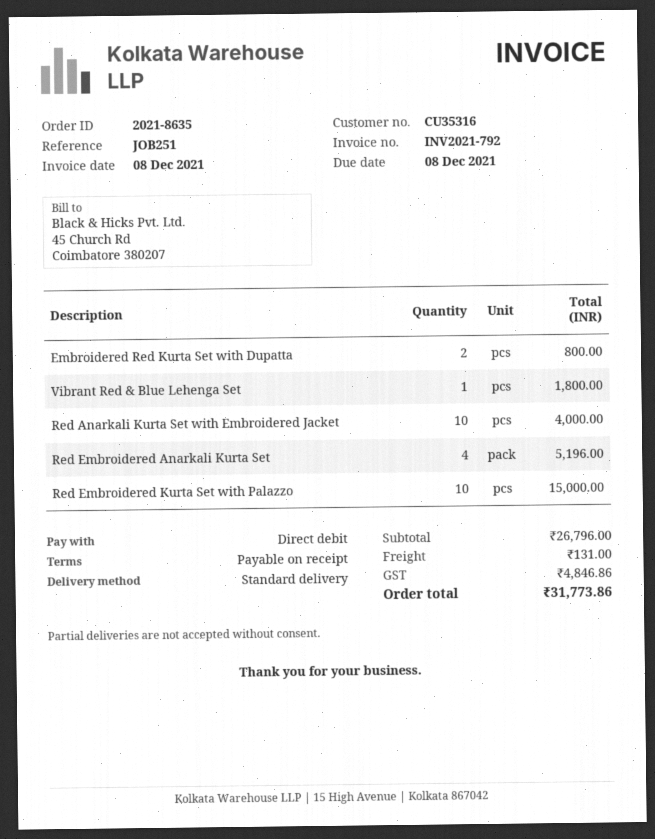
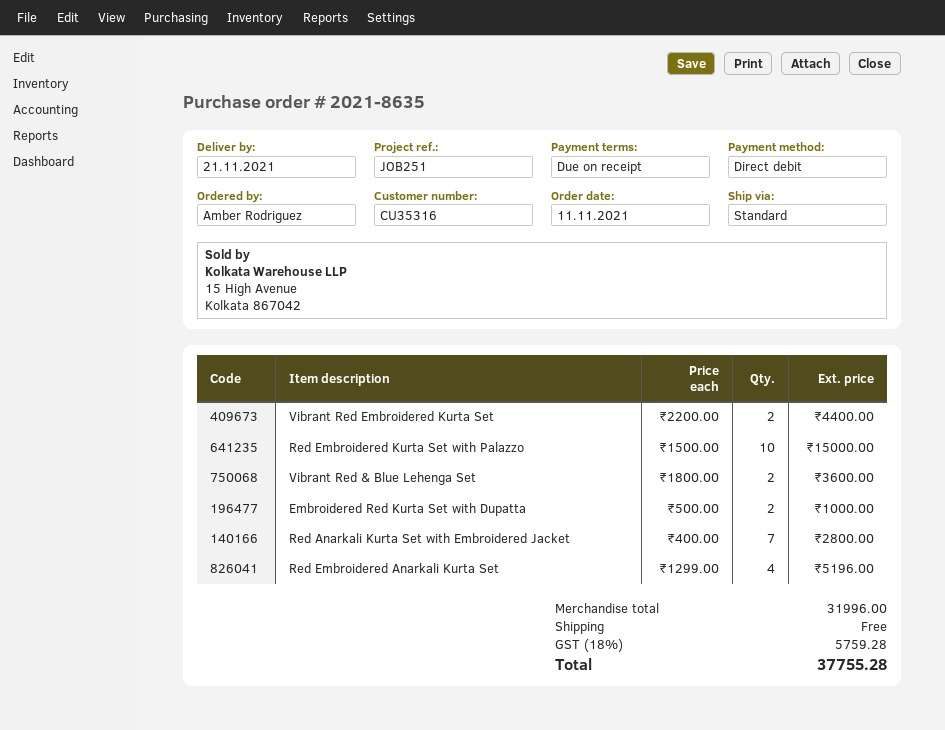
Embroidered Red Kurta Set with Dupatta: 2 for 800.00 -> 2 for 1000.00
Vibrant Red & Blue Lehenga Set: 1 for 1800.00 -> 2 for 3600.00
Red Anarkali Kurta Set with Embroidered Jacket: 10 for 4000.00 -> 7 for 2800.00
Vibrant Red Embroidered Kurta Set: none -> 2 for 4400.00
subtotal: 26796.00 -> 31996.00
shipping: 131.00 -> 0.00
tax: 4846.86 -> 5759.28
total: 31773.86 -> 37755.28

